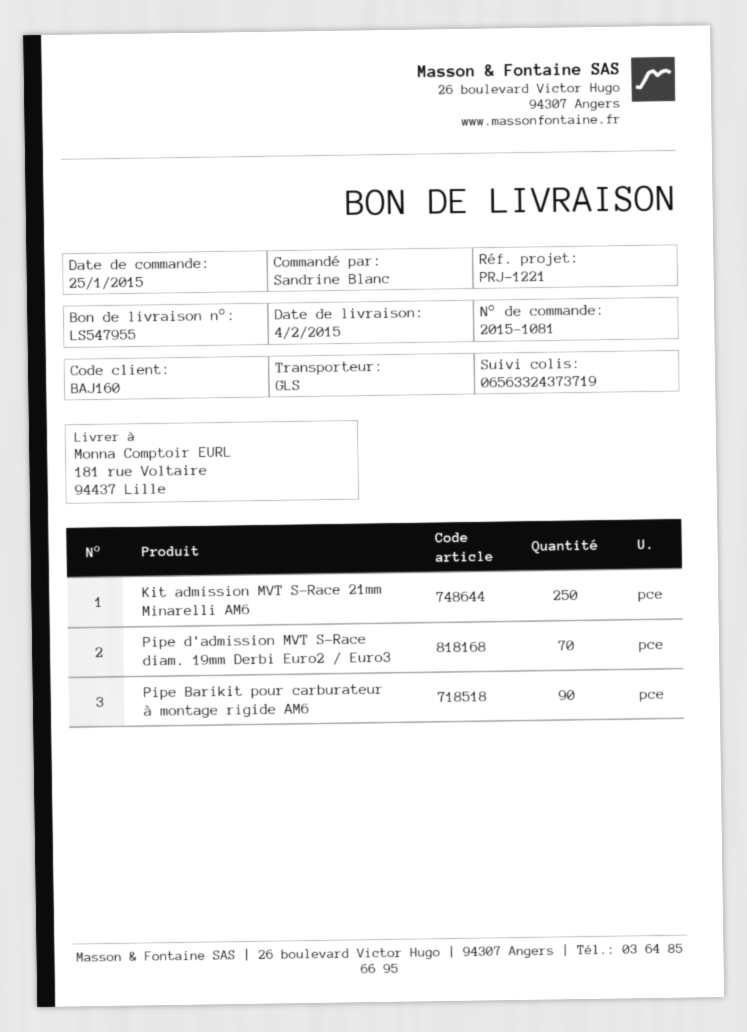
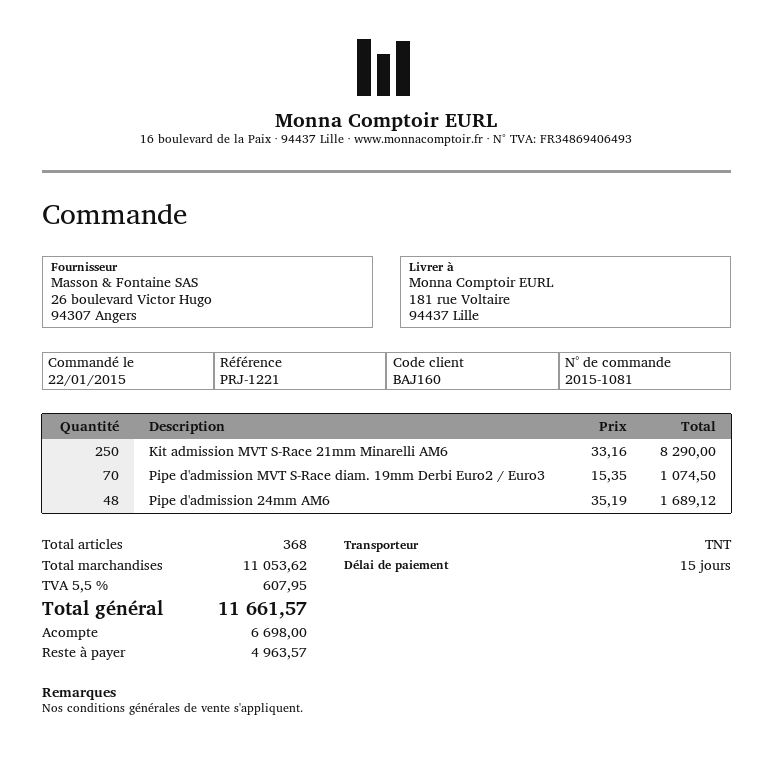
order date: 2015-01-25 -> 2015-01-22
shipping method: GLS -> TNT
Pipe Barikit pour carburateur à montage rigide AM6: 90 -> none
Pipe d'admission 24mm AM6: none -> 48

